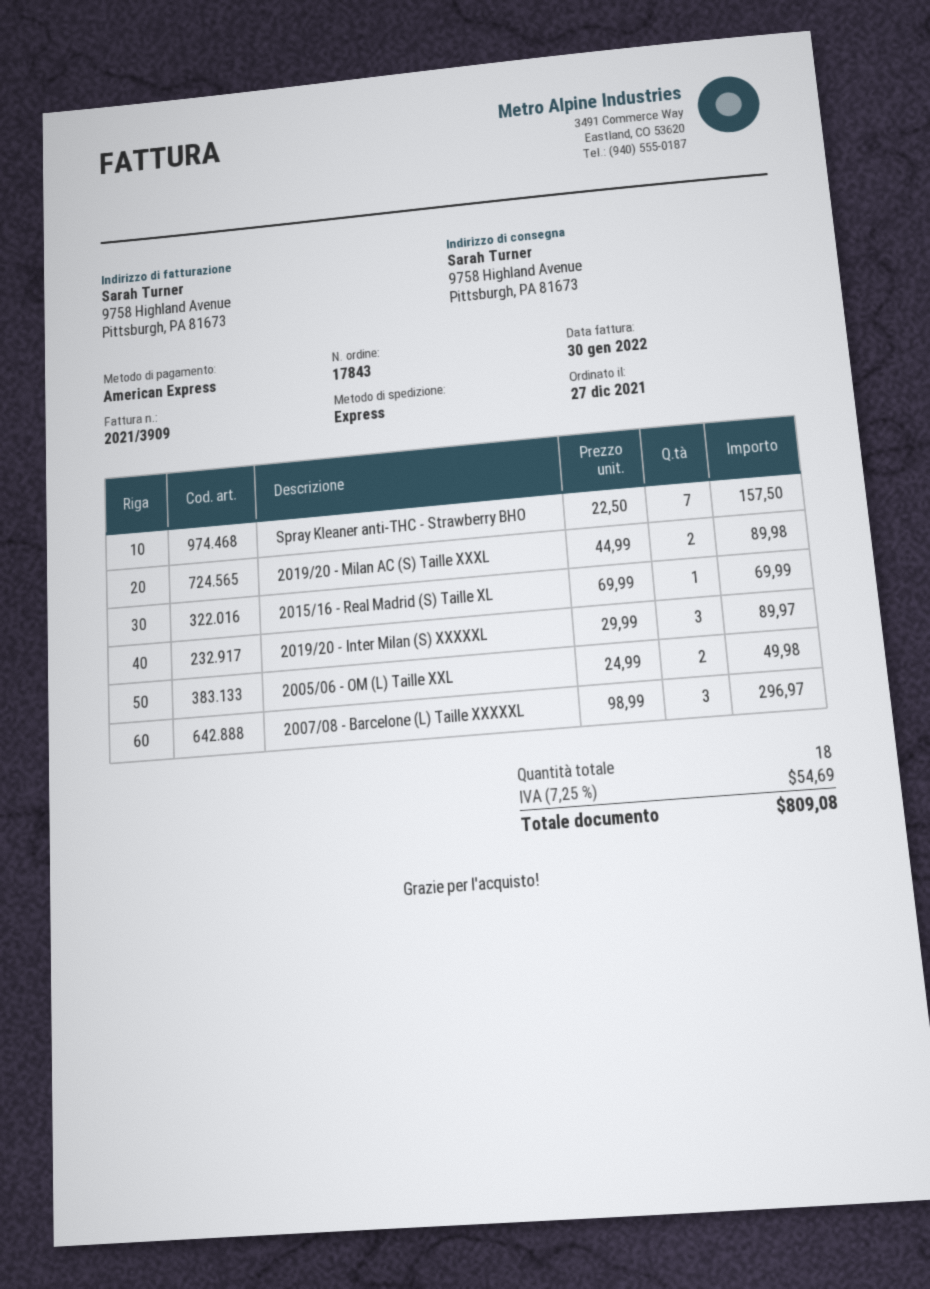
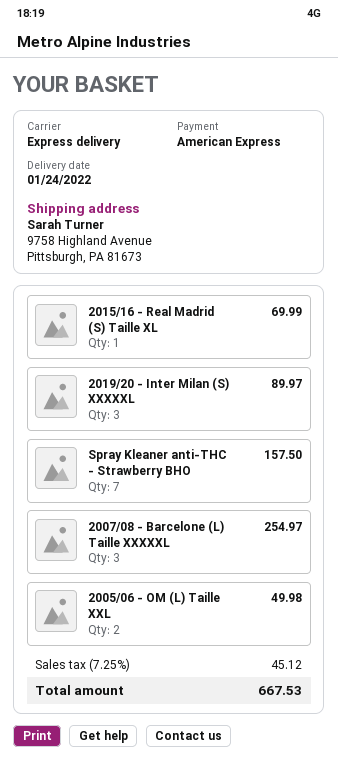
2019/20 - Milan AC (S) Taille XXXL: 2 for 89.98 -> none
2007/08 - Barcelone (L) Taille XXXXXL: 3 for 296.97 -> 3 for 254.97
tax: 7.25% = 54.69 -> 7.25% = 45.12
total: 809.08 -> 667.53

